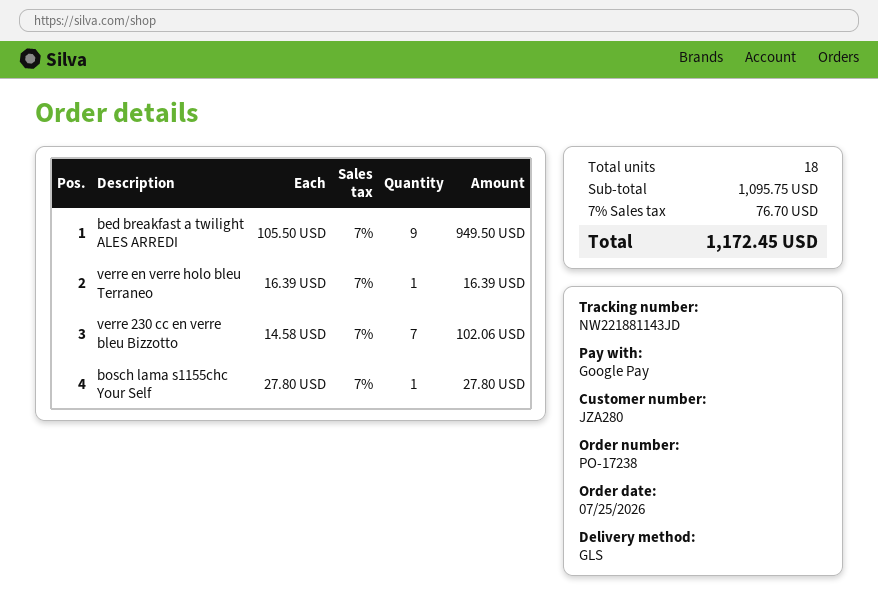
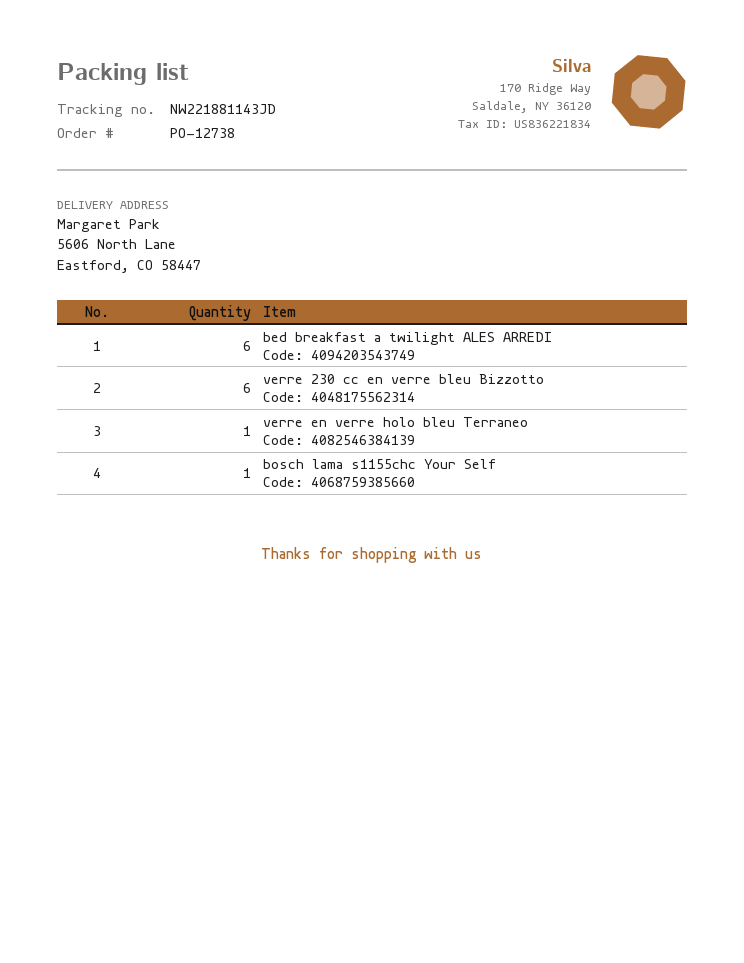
order number: PO-17238 -> PO-12738
bed breakfast a twilight ALES ARREDI: 9 -> 6
verre 230 cc en verre bleu Bizzotto: 7 -> 6

